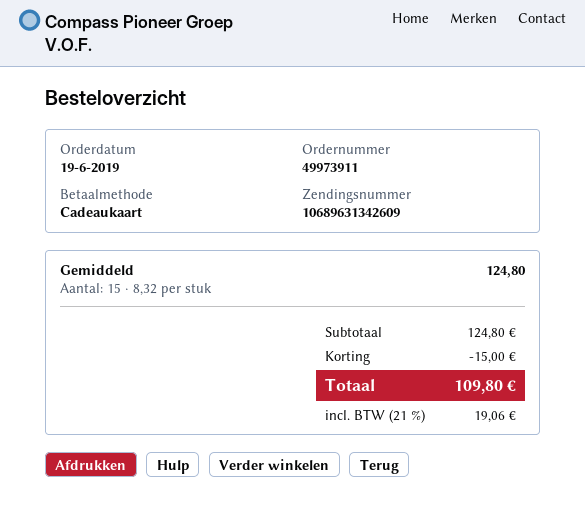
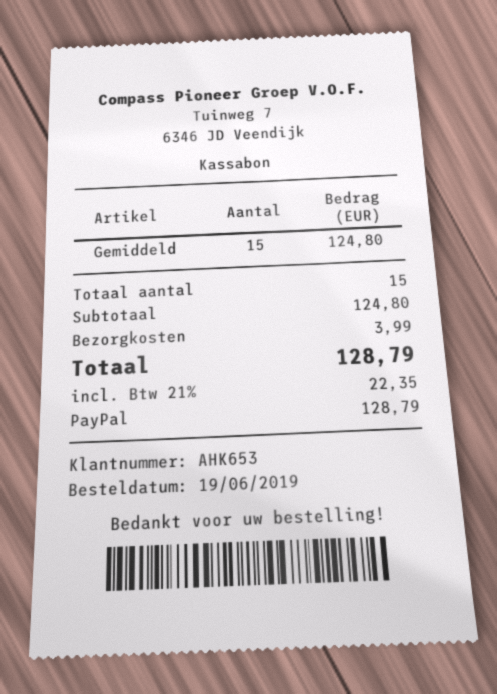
payment method: gift card -> PayPal
discount: 15.00 -> none
shipping: none -> 3.99
tax: 21% = 19.06 -> 21% = 22.35
total: 109.80 -> 128.79

